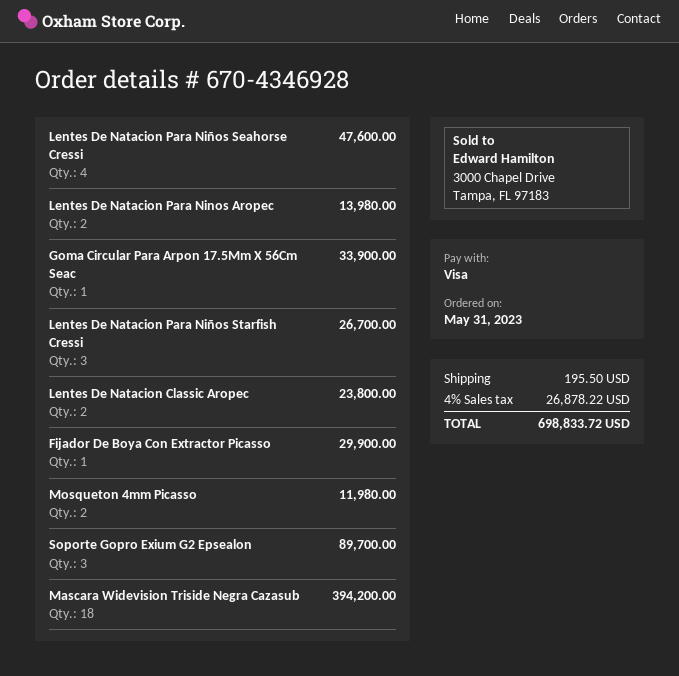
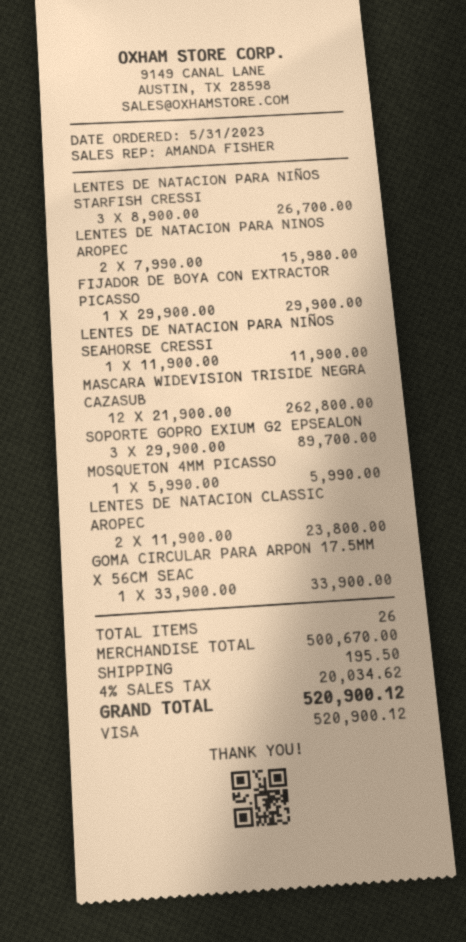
Lentes De Natacion Para Niños Seahorse Cressi: 4 for 47600.00 -> 1 for 11900.00
Lentes De Natacion Para Ninos Aropec: 2 for 13980.00 -> 2 for 15980.00
Mosqueton 4mm Picasso: 2 for 11980.00 -> 1 for 5990.00
Mascara Widevision Triside Negra Cazasub: 18 for 394200.00 -> 12 for 262800.00
tax: 4% = 26878.22 -> 4% = 20034.62
total: 698833.72 -> 520900.12

